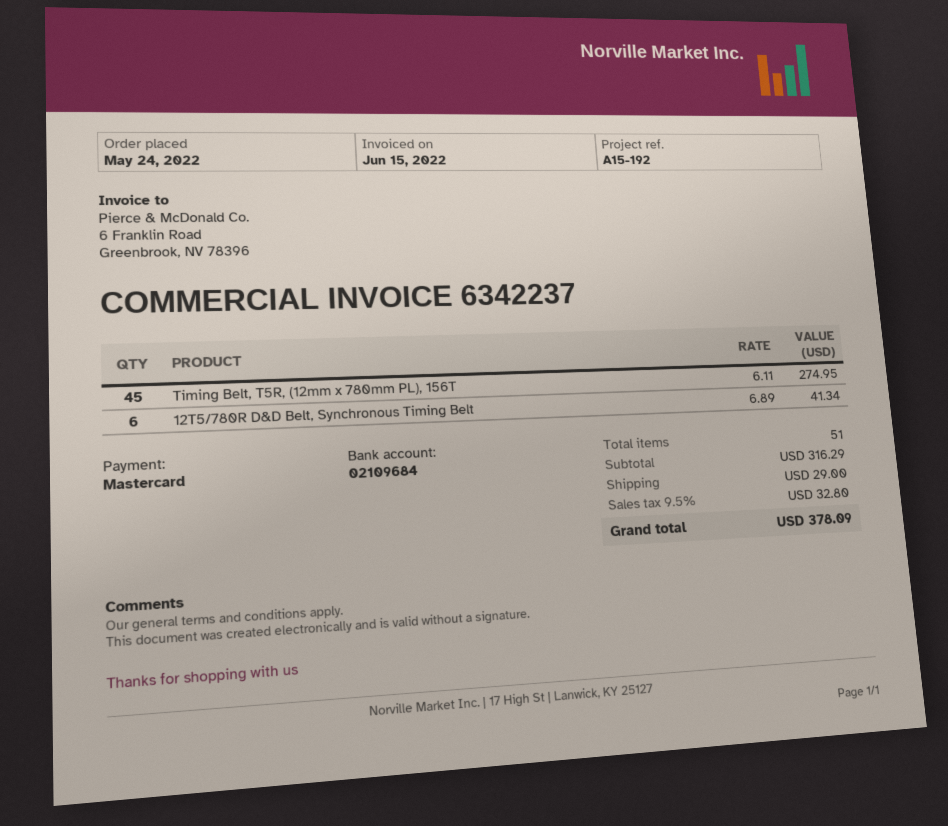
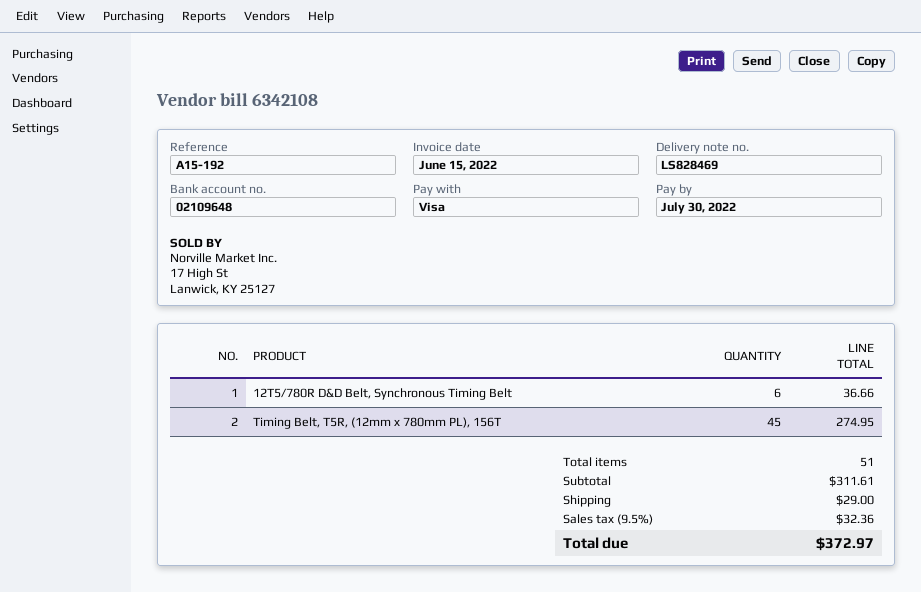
invoice number: 6342237 -> 6342108
payment method: Mastercard -> Visa
bank account: 02109684 -> 02109648
12T5/780R D&D Belt, Synchronous Timing Belt: 6 for 41.34 -> 6 for 36.66
subtotal: 316.29 -> 311.61
tax: 9.5% = 32.80 -> 9.5% = 32.36
total: 378.09 -> 372.97

